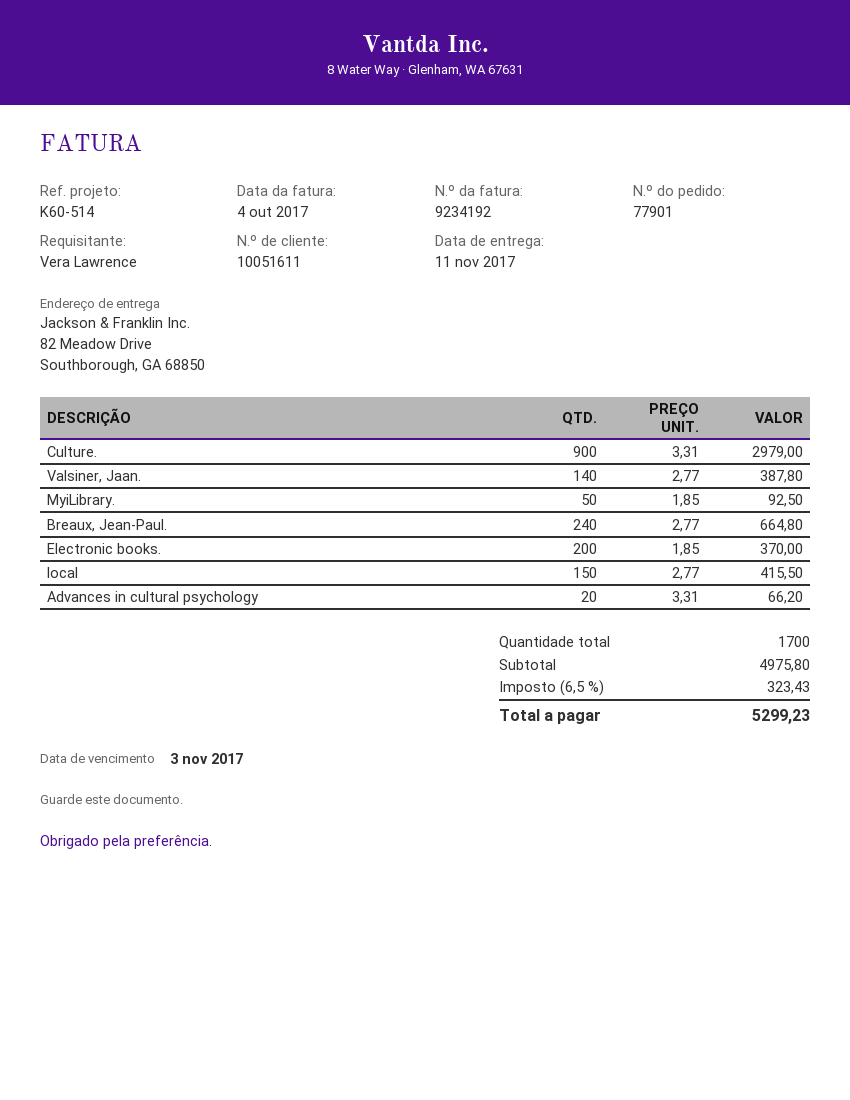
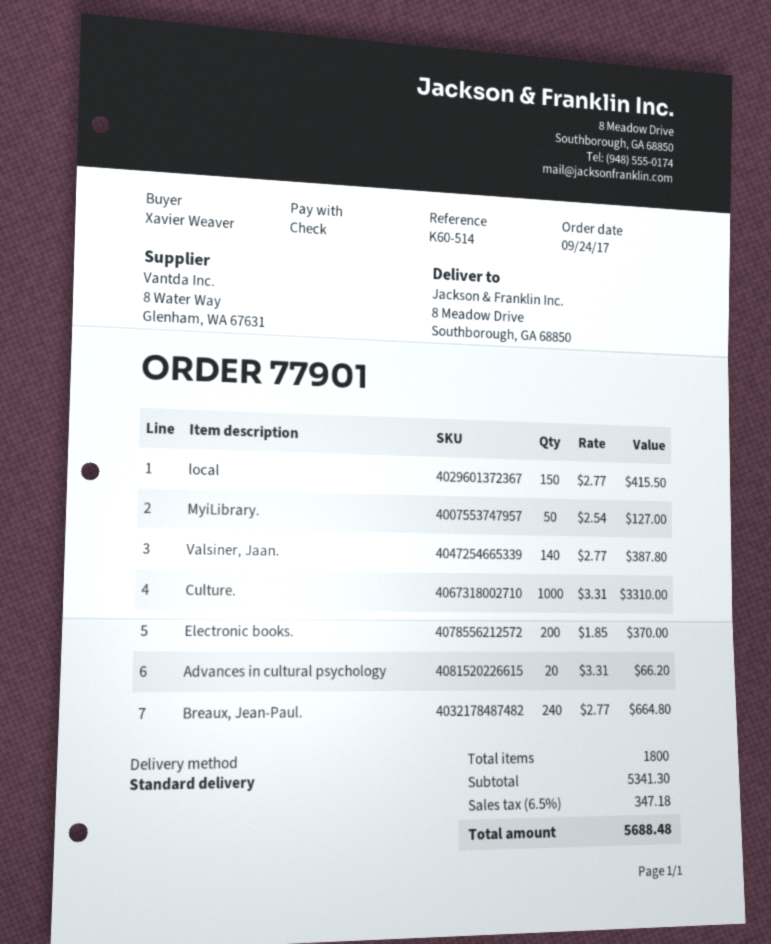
ordered by: Vera Lawrence -> Xavier Weaver
ship to: 82 Meadow Drive, Southborough, GA 68850 -> 8 Meadow Drive, Southborough, GA 68850
Culture.: 900 x 3.31 = 2979.00 -> 1000 x 3.31 = 3310.00
MyiLibrary.: 50 x 1.85 = 92.50 -> 50 x 2.54 = 127.00
total quantity: 1700 -> 1800
subtotal: 4975.80 -> 5341.30
tax: 6.5% = 323.43 -> 6.5% = 347.18
total: 5299.23 -> 5688.48

